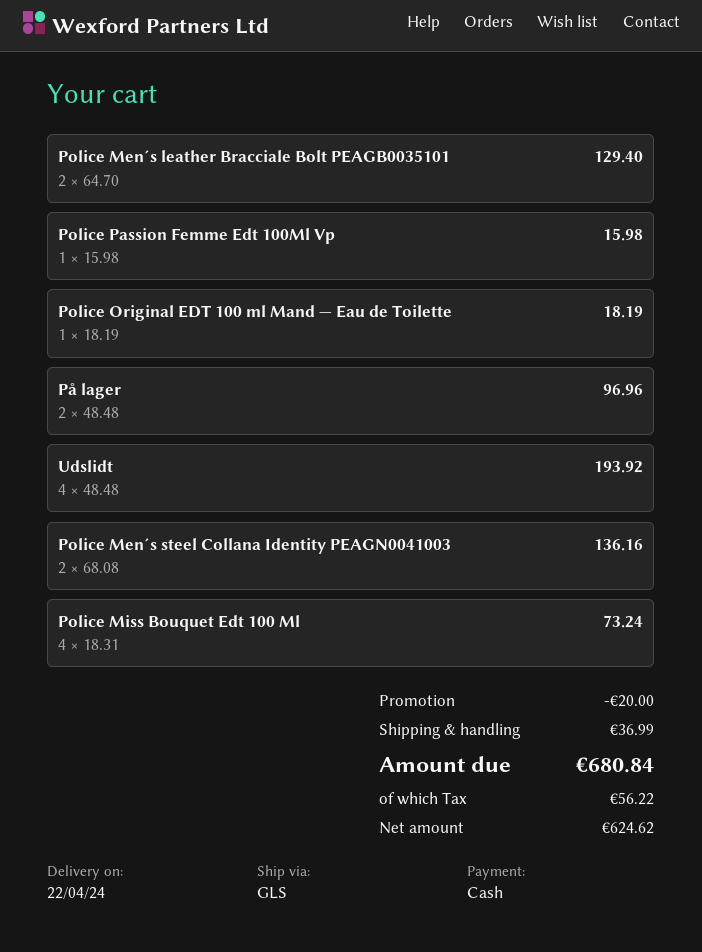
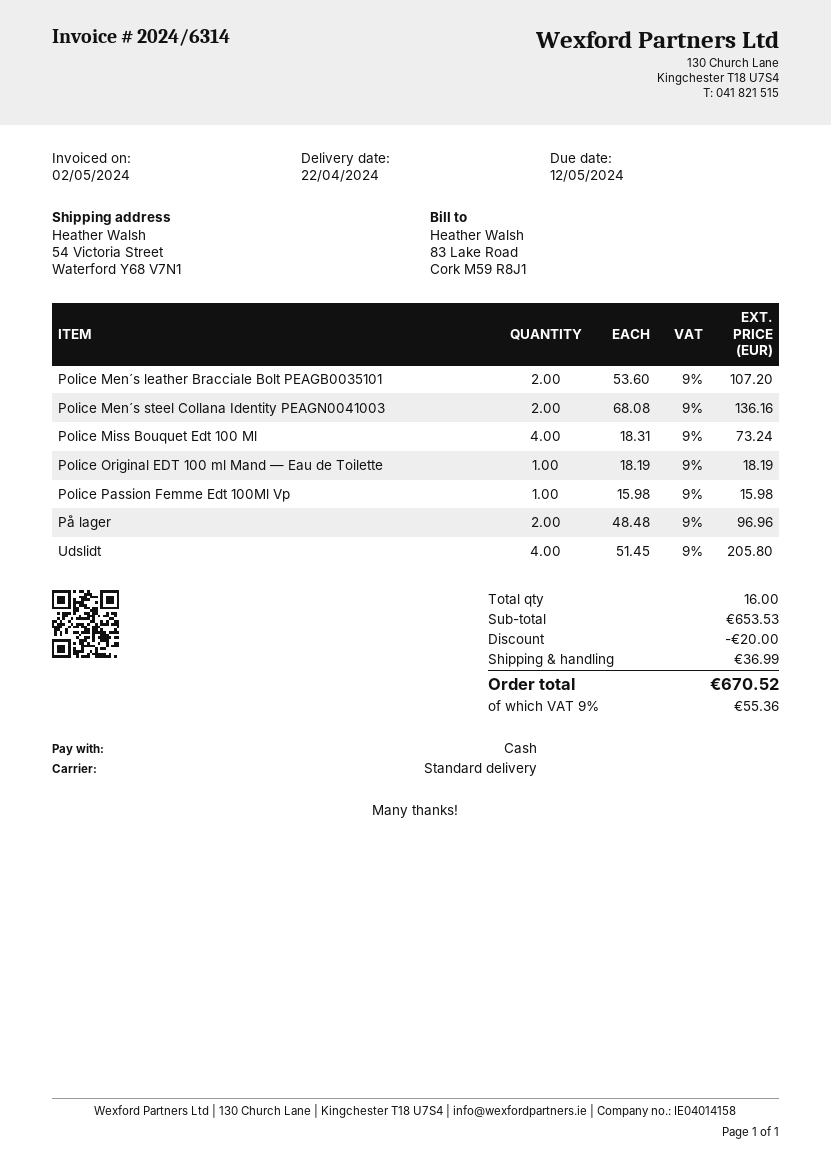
shipping method: GLS -> standard
Police Men´s leather Bracciale Bolt PEAGB0035101: 2 x 64.70 = 129.40 -> 2 x 53.60 = 107.20
Udslidt: 4 x 48.48 = 193.92 -> 4 x 51.45 = 205.80
tax: 56.22 -> 55.36
total: 680.84 -> 670.52

